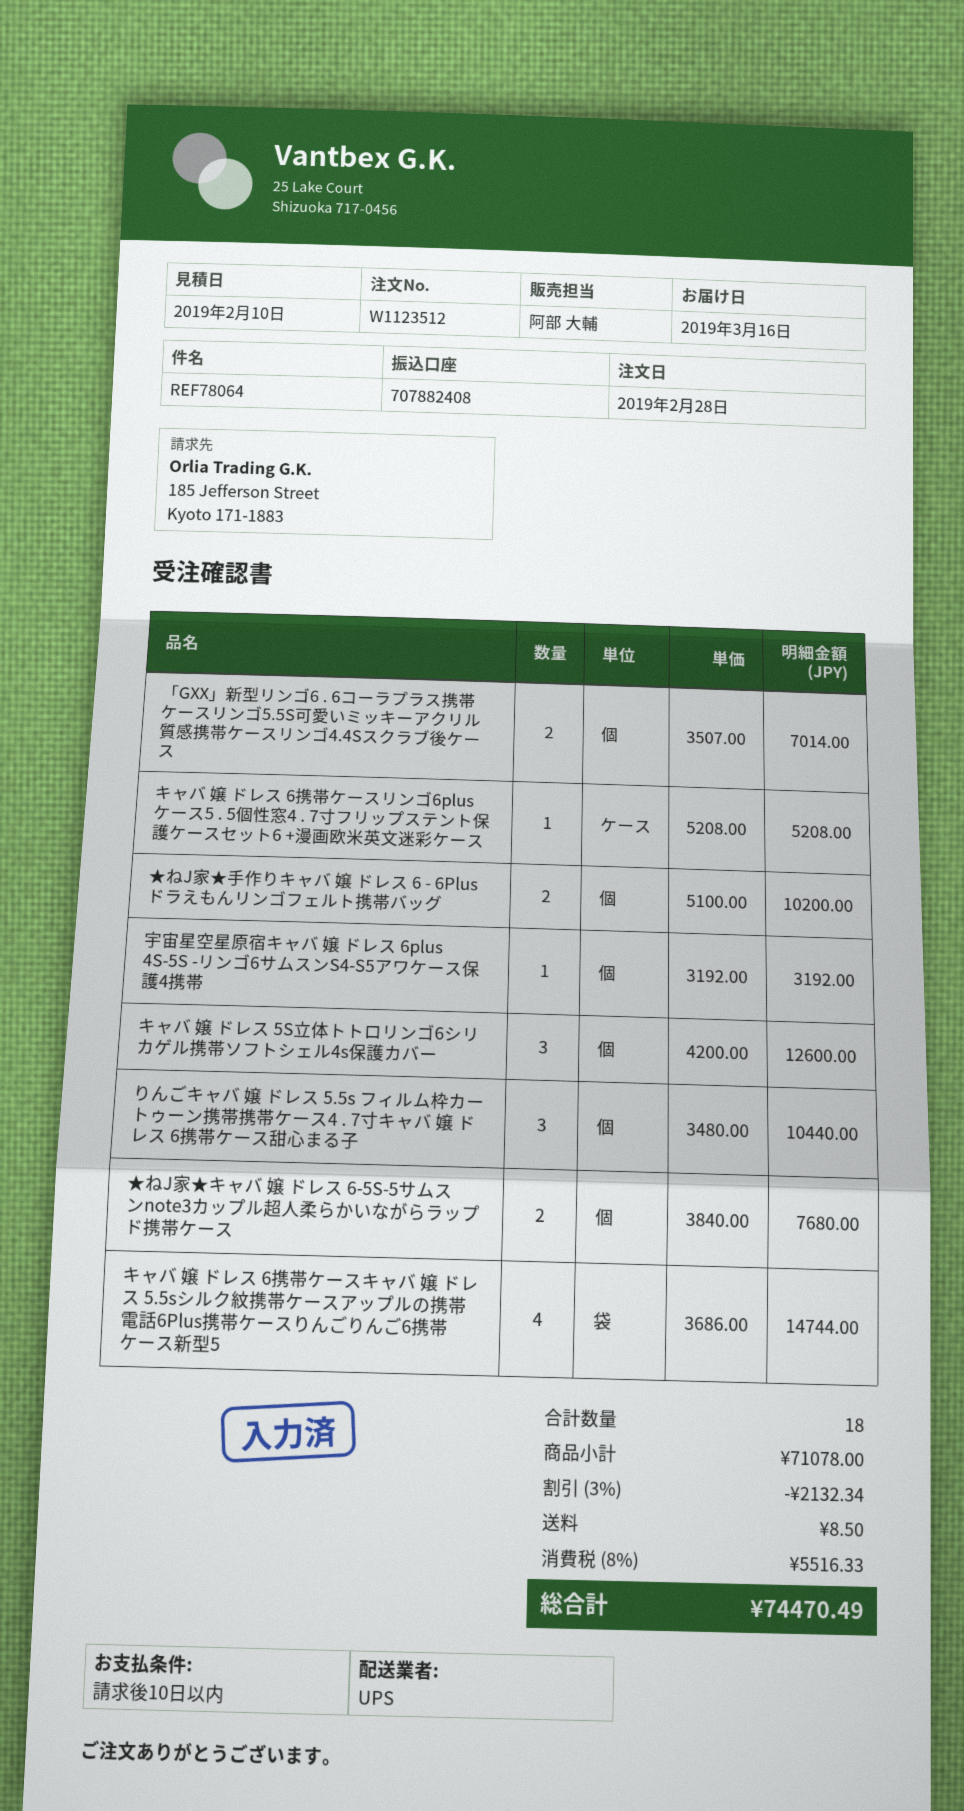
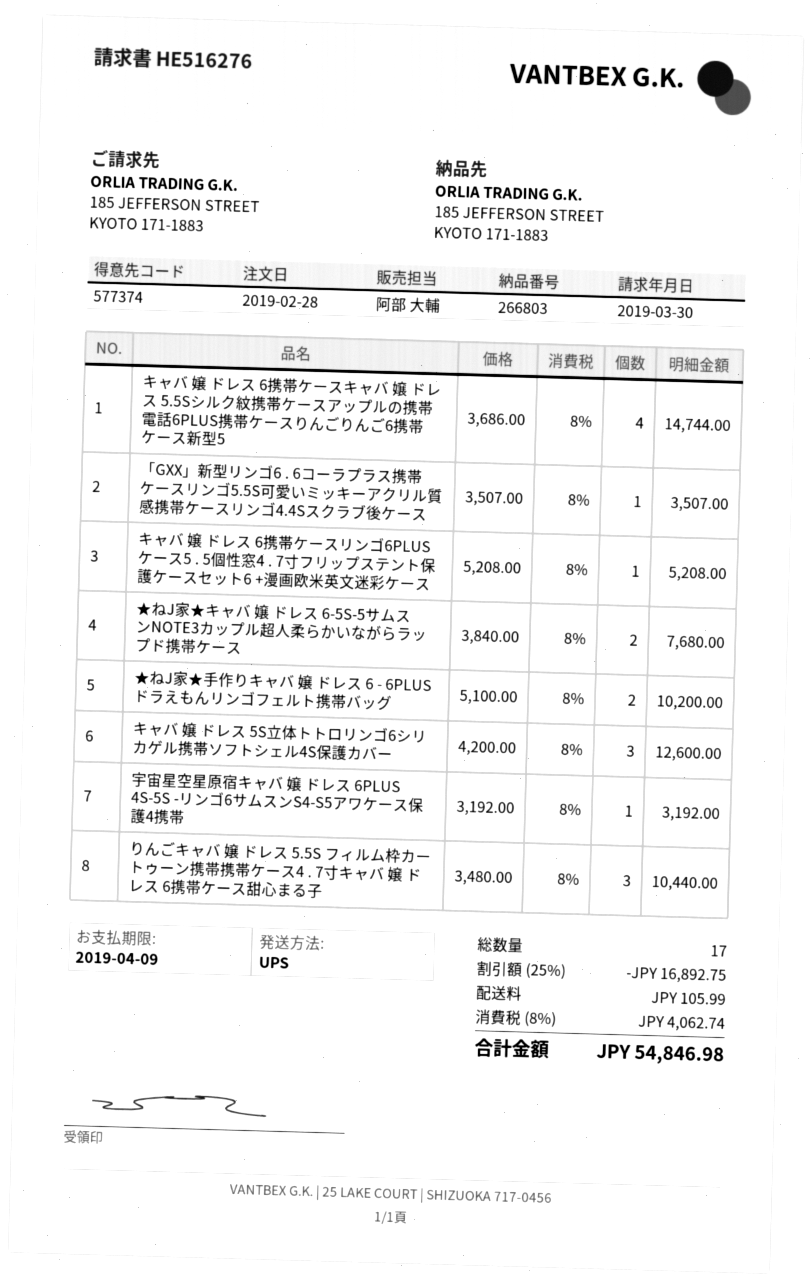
「GXX」新型リンゴ6 . 6コーラプラス携帯ケースリンゴ5.5S可愛いミッキーアクリル質感携帯ケースリンゴ4.4Sスクラブ後ケース: 2 x 3507.00 = 7014.00 -> 1 x 3507.00 = 3507.00
total quantity: 18 -> 17
discount: 3% = 2132.34 -> 25% = 16892.75
shipping: 8.50 -> 105.99
tax: 8% = 5516.33 -> 8% = 4062.74
total: 74470.49 -> 54846.98

